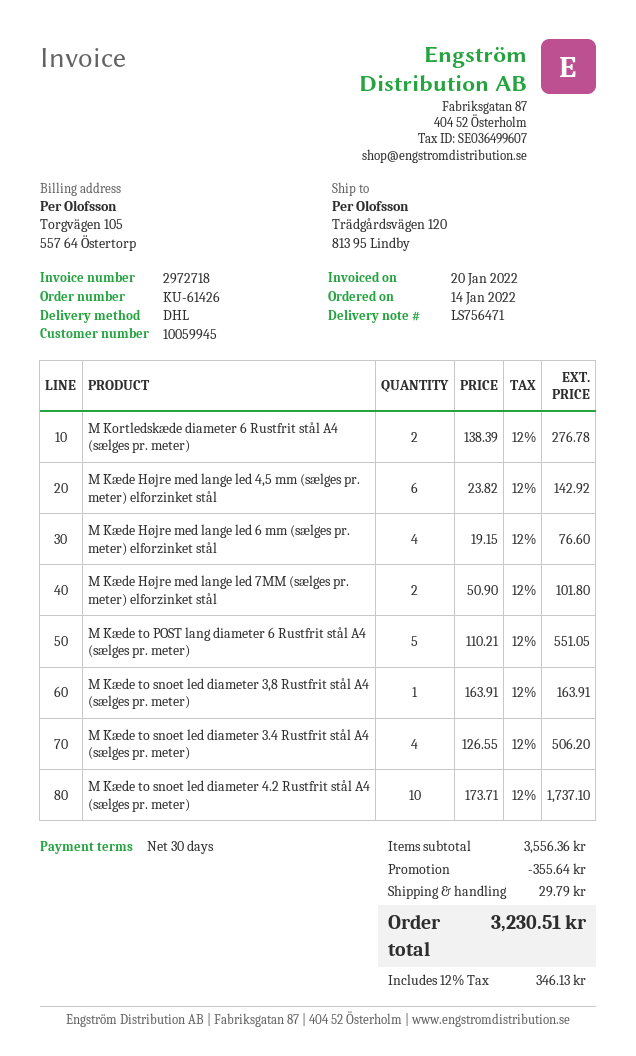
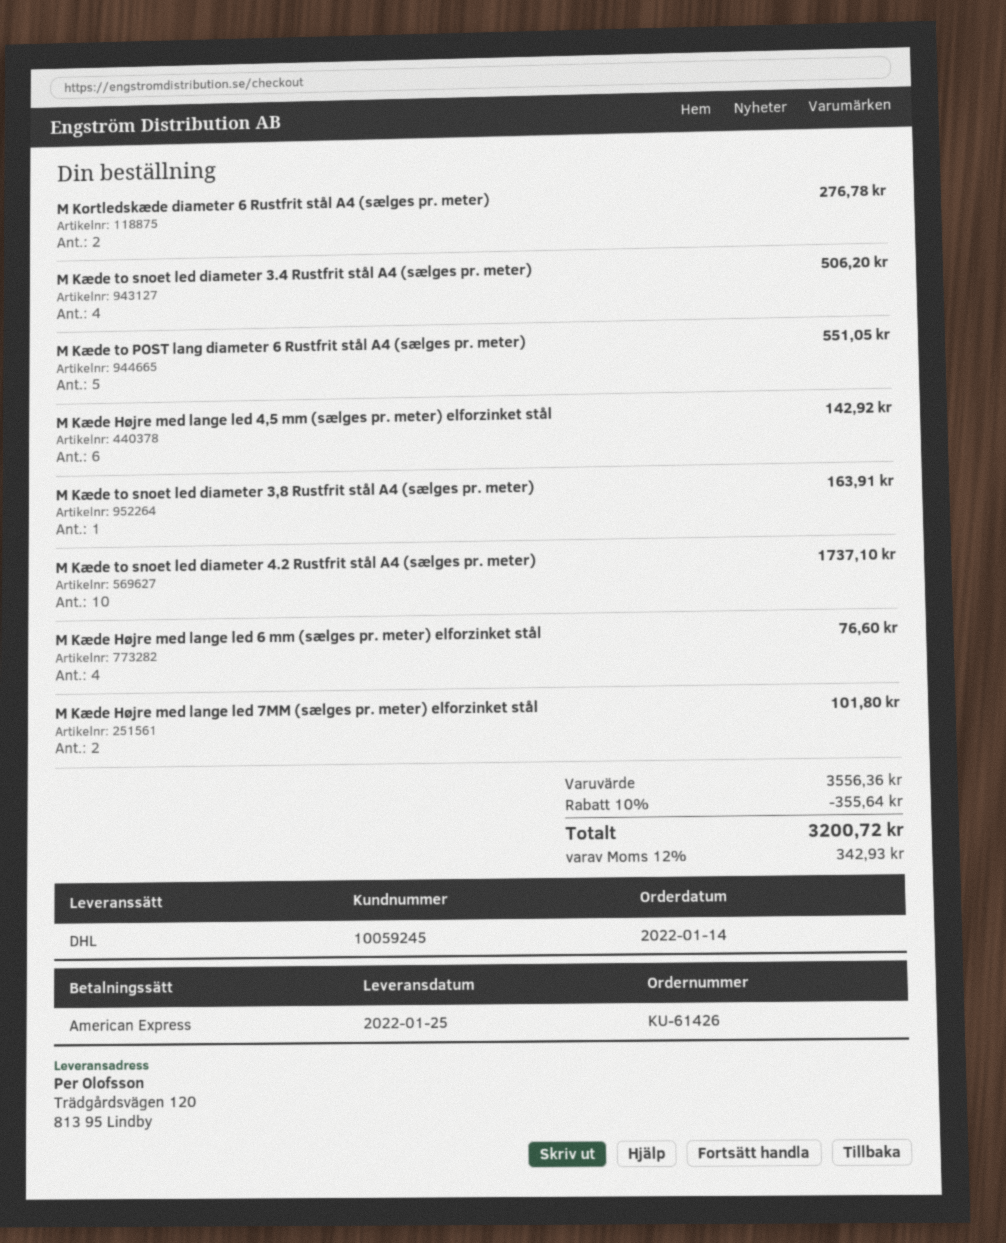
customer number: 10059945 -> 10059245
shipping: 29.79 -> none
tax: 12% = 346.13 -> 12% = 342.93
total: 3230.51 -> 3200.72

